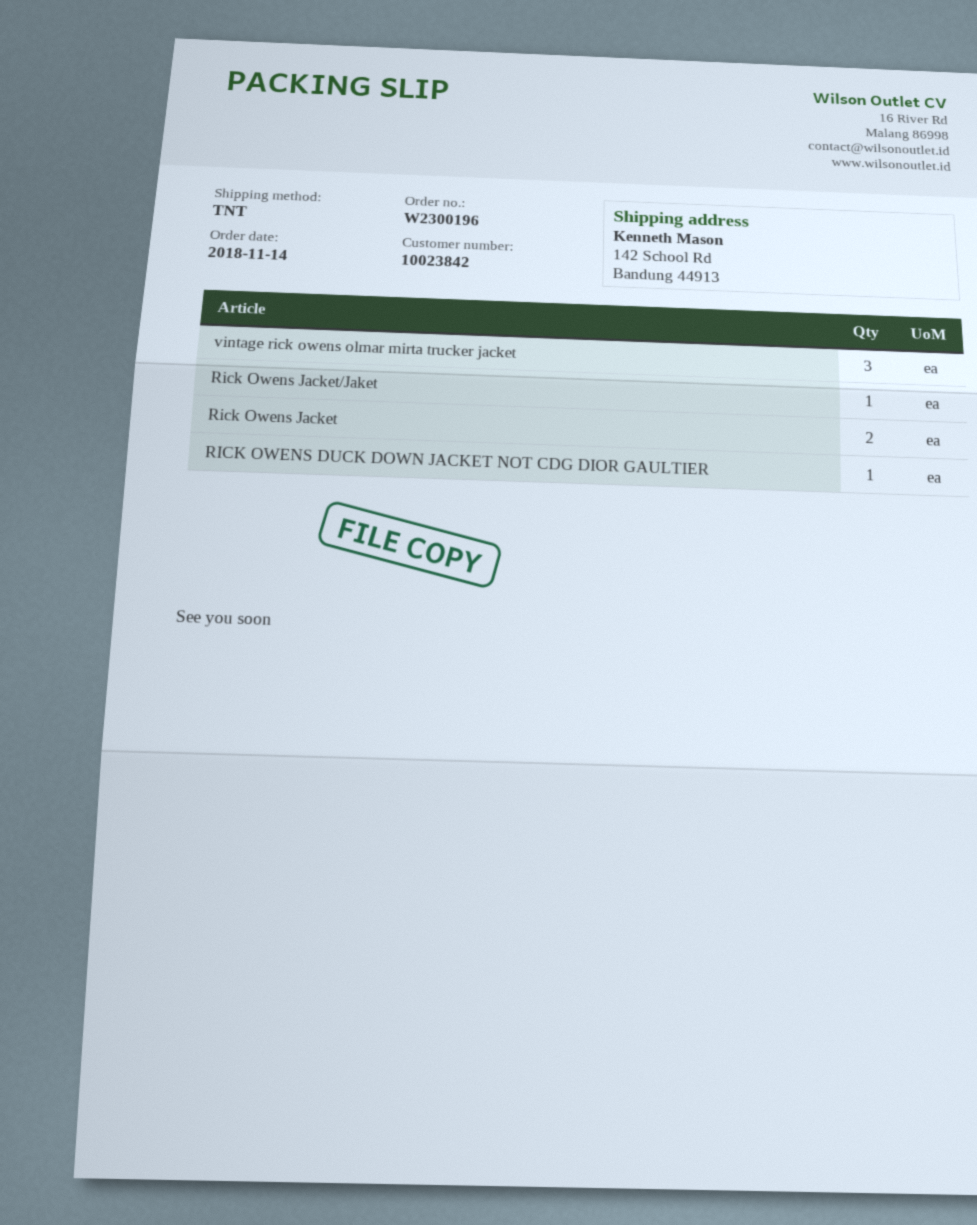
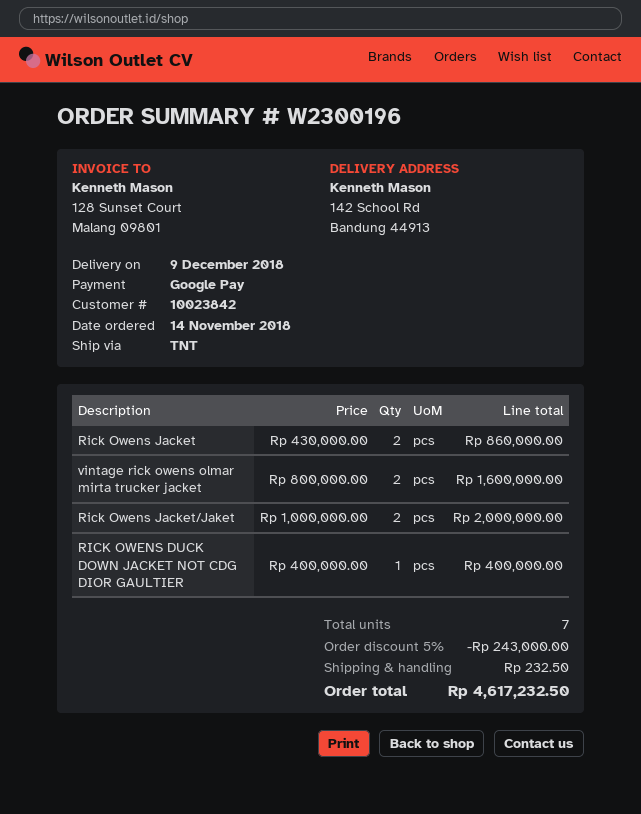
vintage rick owens olmar mirta trucker jacket: 3 -> 2
Rick Owens Jacket/Jaket: 1 -> 2

